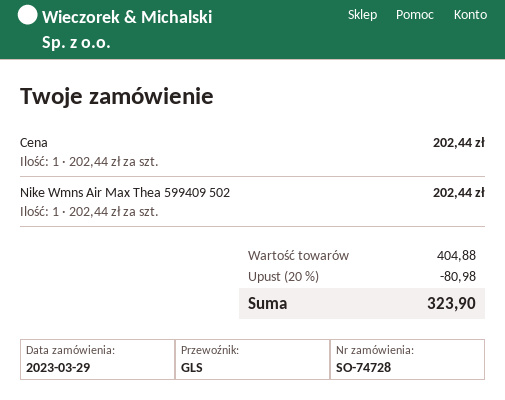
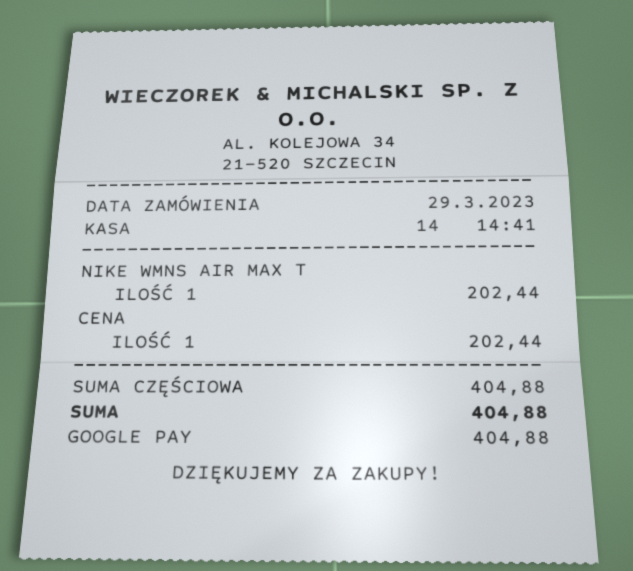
discount: 20% = 80.98 -> none
total: 323.90 -> 404.88

